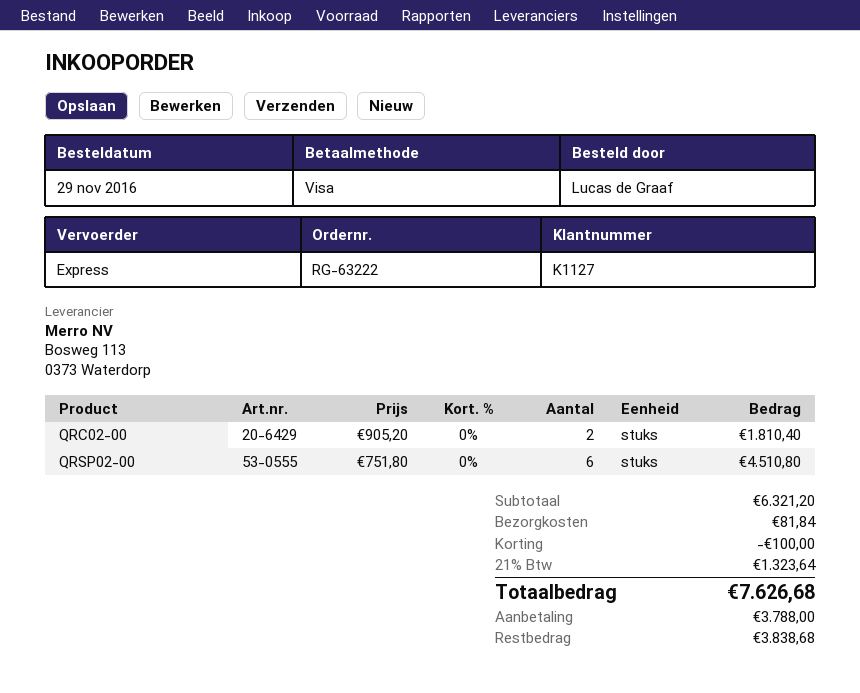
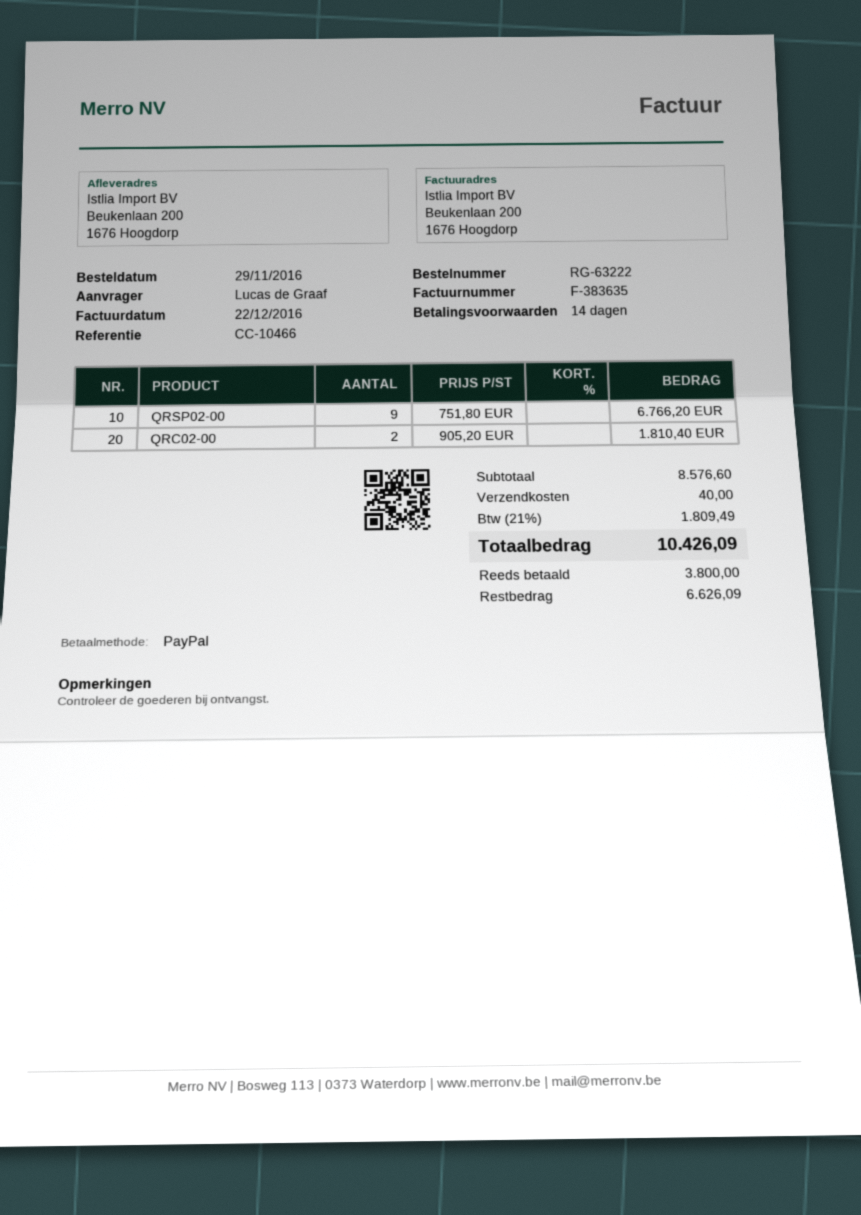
payment method: Visa -> PayPal
QRSP02-00: 6 x 751.80 = 4510.80 -> 9 x 751.80 = 6766.20
subtotal: 6321.20 -> 8576.60
discount: 100.00 -> none
shipping: 81.84 -> 40.00
tax: 21% = 1323.64 -> 21% = 1809.49
total: 7626.68 -> 10426.09
deposit: 3788.00 -> 3800.00
balance: 3838.68 -> 6626.09

